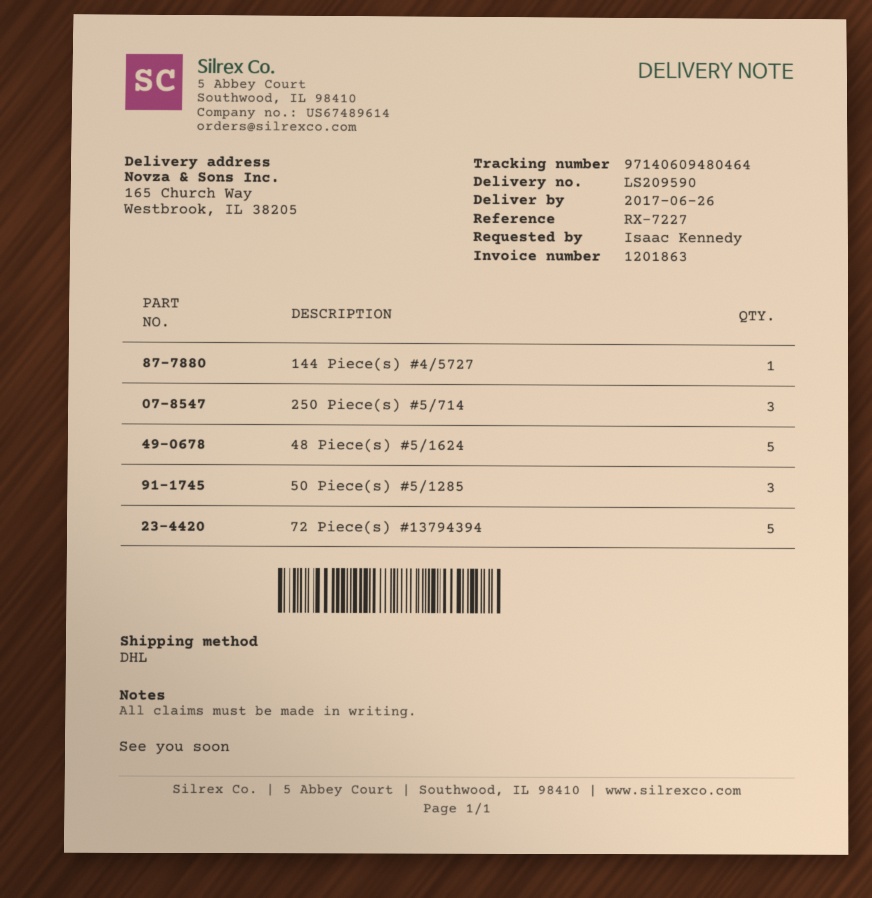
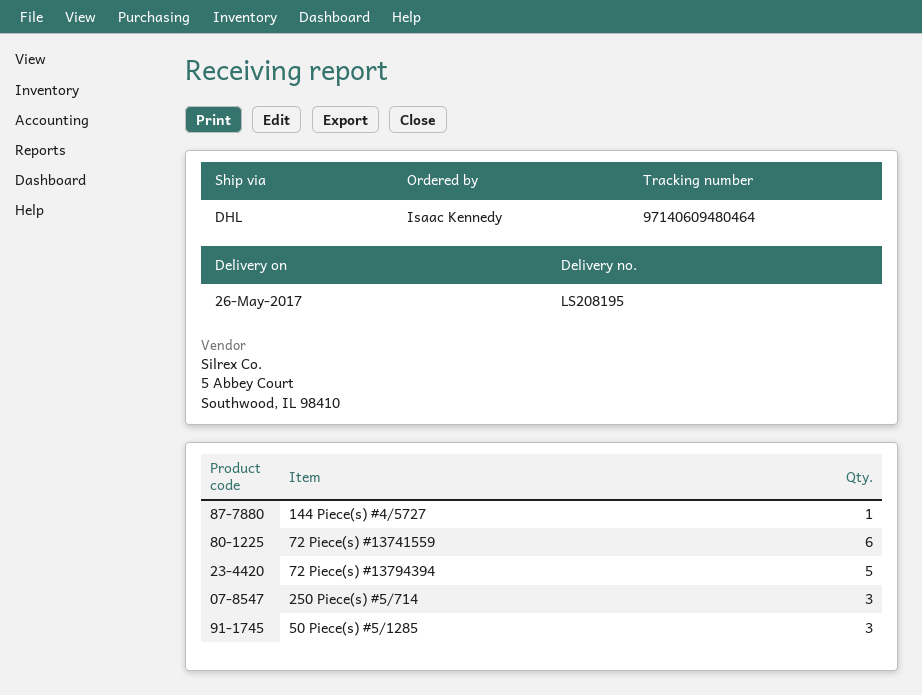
delivery note number: LS209590 -> LS208195
delivery date: 2017-06-26 -> 2017-05-26
48 Piece(s) #5/1624: 5 -> none
72 Piece(s) #13741559: none -> 6

